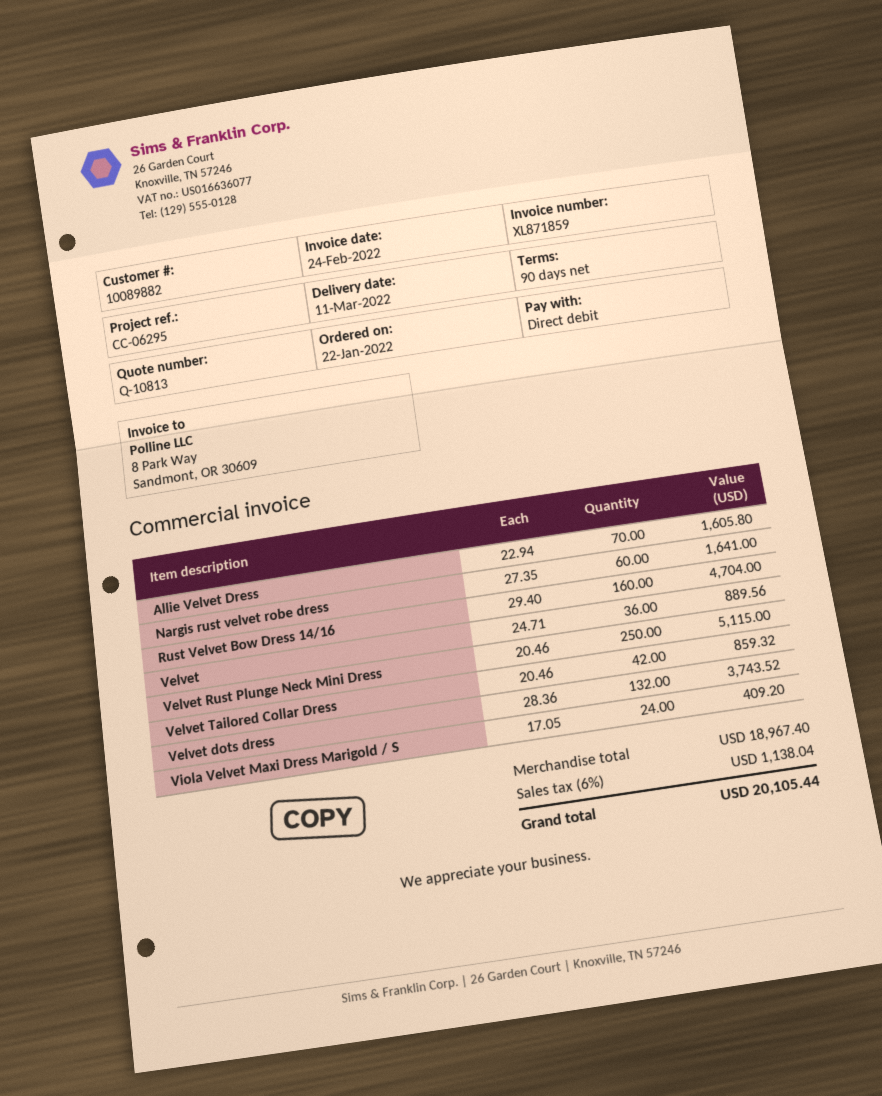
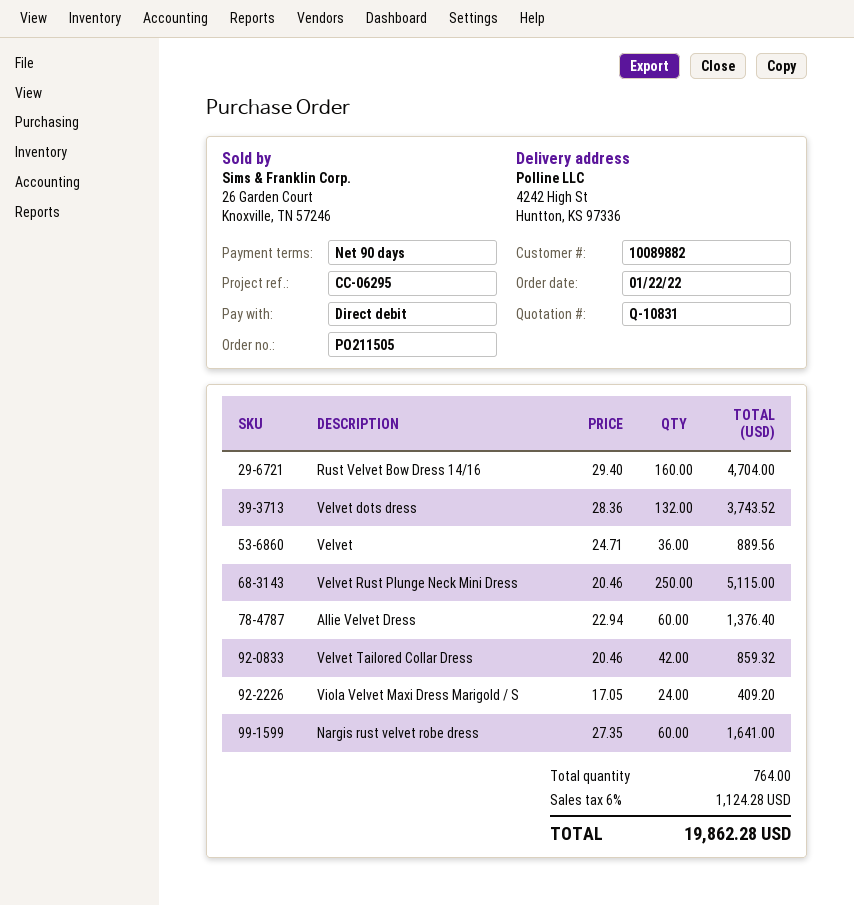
quote number: Q-10813 -> Q-10831
Allie Velvet Dress: 70 x 22.94 = 1605.80 -> 60 x 22.94 = 1376.40
tax: 6% = 1138.04 -> 6% = 1124.28
total: 20105.44 -> 19862.28

